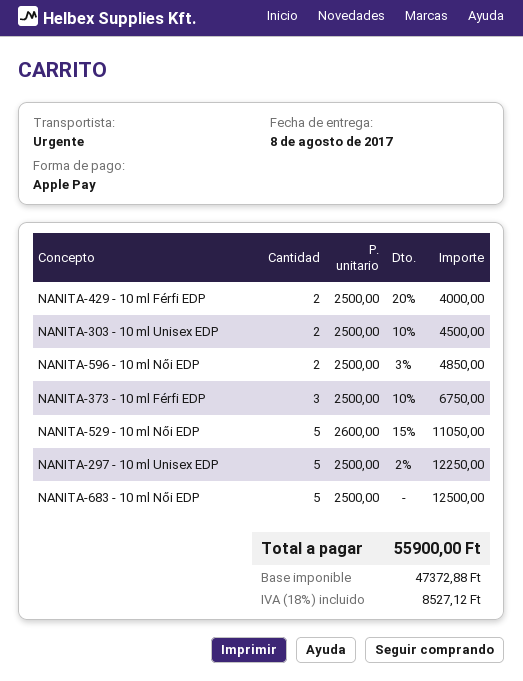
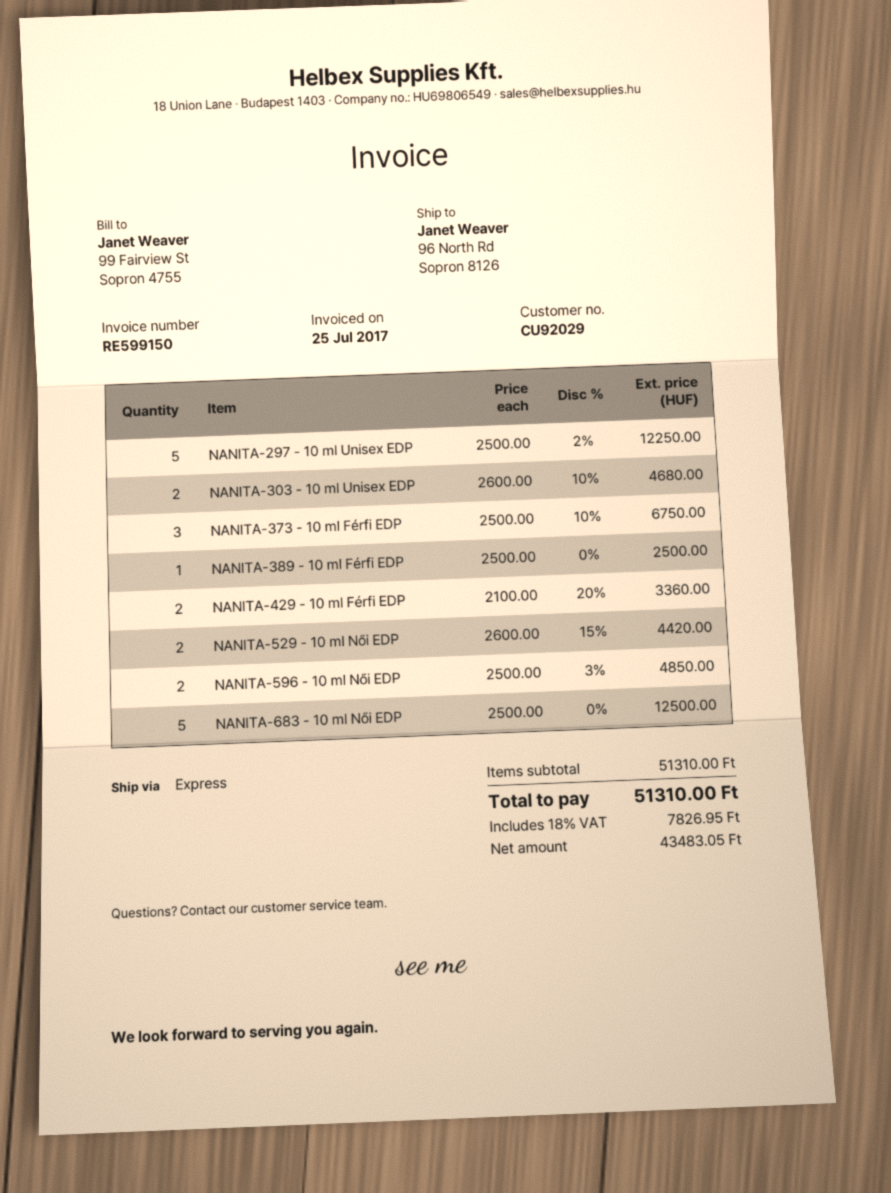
NANITA-429 - 10 ml Férfi EDP: 2 x 2500.00 - 20% = 4000.00 -> 2 x 2100.00 - 20% = 3360.00
NANITA-303 - 10 ml Unisex EDP: 2 x 2500.00 - 10% = 4500.00 -> 2 x 2600.00 - 10% = 4680.00
NANITA-529 - 10 ml Női EDP: 5 x 2600.00 - 15% = 11050.00 -> 2 x 2600.00 - 15% = 4420.00
NANITA-389 - 10 ml Férfi EDP: none -> 1 x 2500.00 = 2500.00
net: 47372.88 -> 43483.05
tax: 18% = 8527.12 -> 18% = 7826.95
total: 55900.00 -> 51310.00

